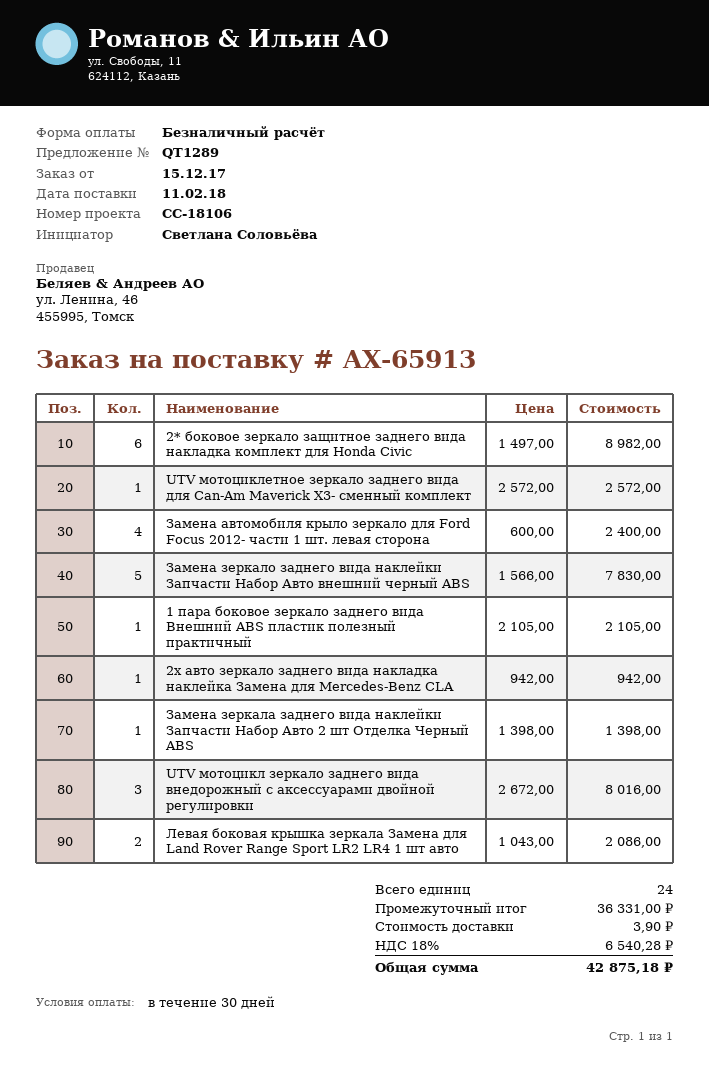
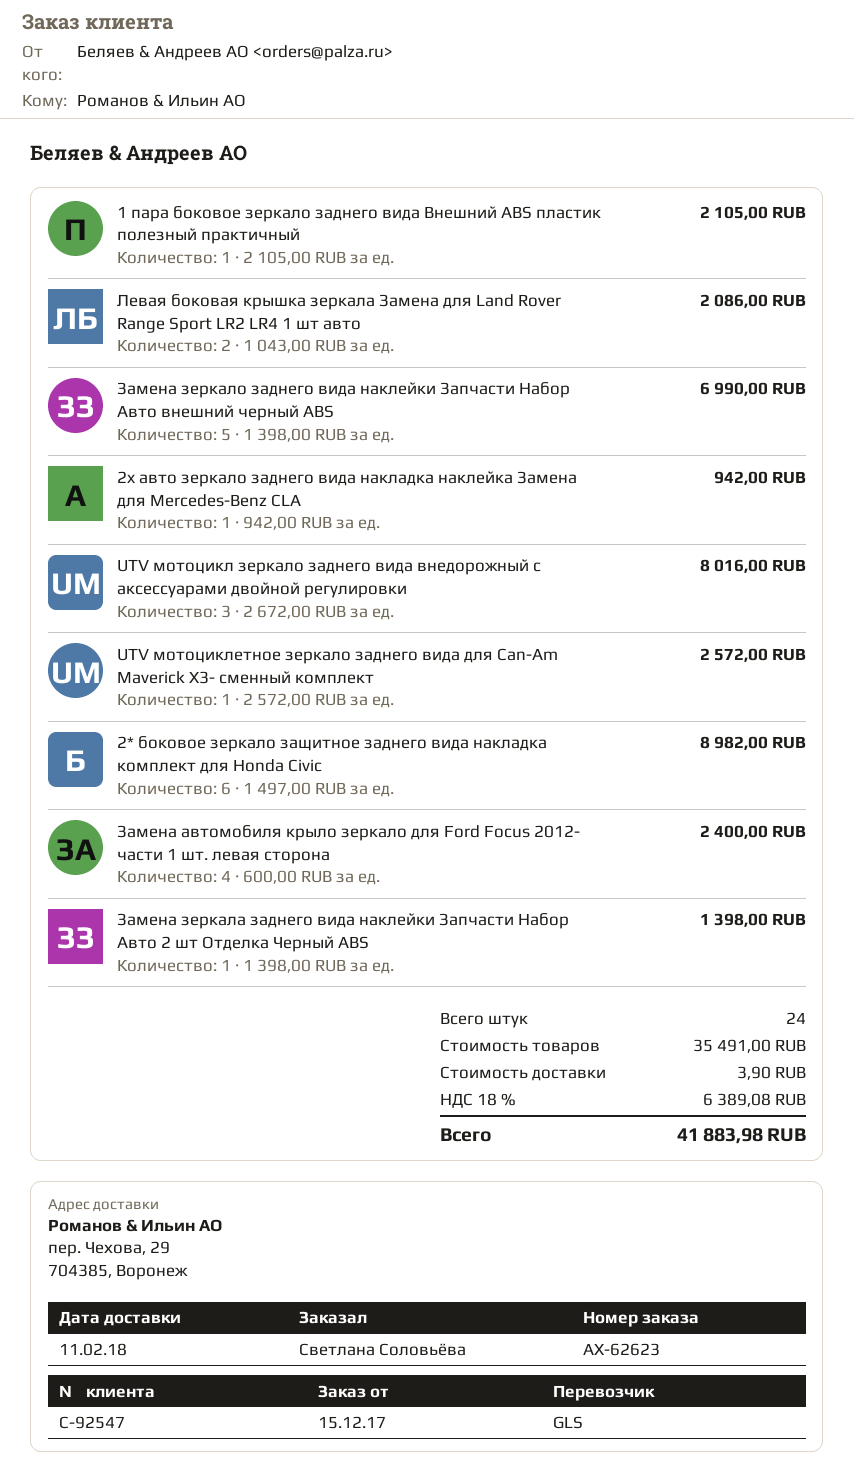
order number: AX-65913 -> AX-62623
Замена зеркало заднего вида наклейки Запчасти Набор Авто внешний черный ABS: 5 x 1566.00 = 7830.00 -> 5 x 1398.00 = 6990.00
subtotal: 36331.00 -> 35491.00
tax: 18% = 6540.28 -> 18% = 6389.08
total: 42875.18 -> 41883.98

